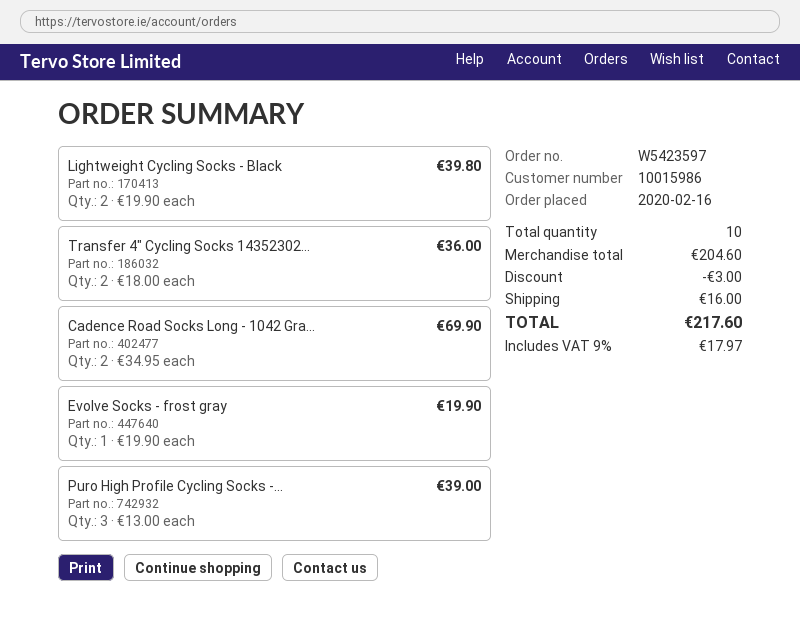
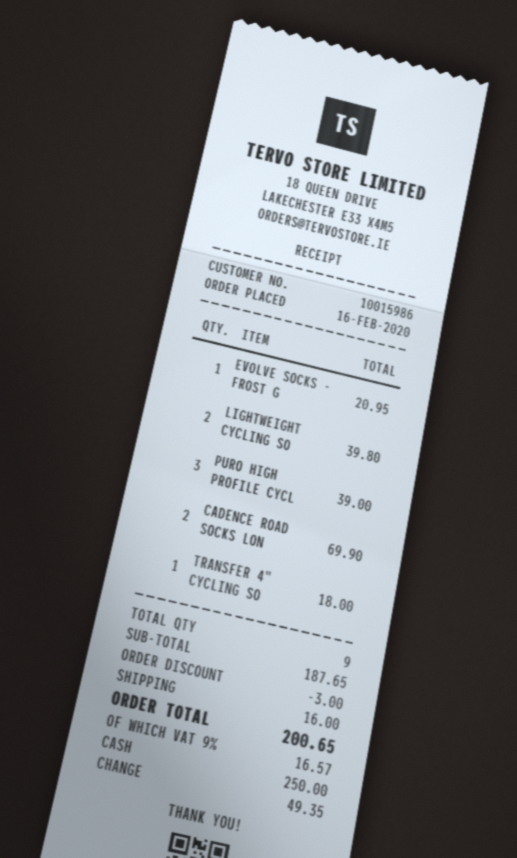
Transfer 4" Cycling Socks 14352302...: 2 for 36.00 -> 1 for 18.00
Evolve Socks - frost gray: 1 for 19.90 -> 1 for 20.95
total quantity: 10 -> 9
subtotal: 204.60 -> 187.65
tax: 9% = 17.97 -> 9% = 16.57
total: 217.60 -> 200.65

